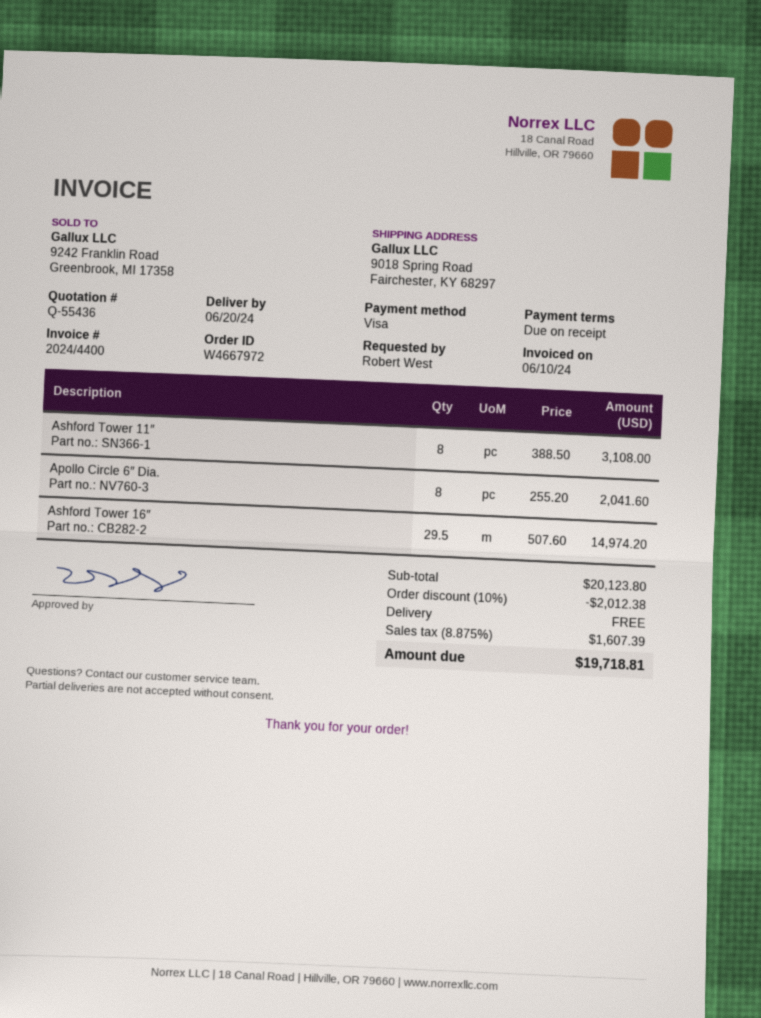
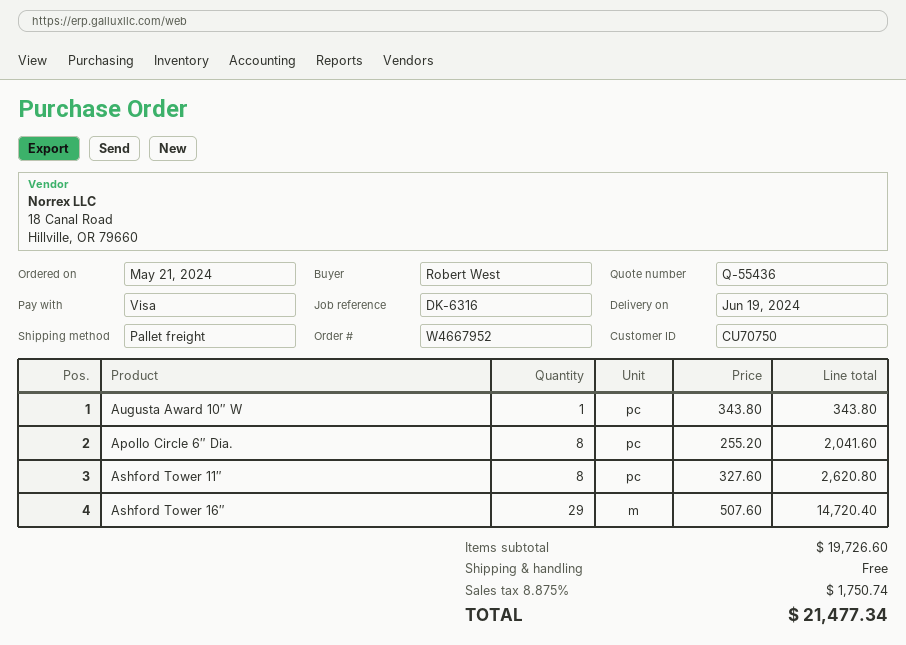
order number: W4667972 -> W4667952
delivery date: 2024-06-20 -> 2024-06-19
Ashford Tower 11″: 8 x 388.50 = 3108.00 -> 8 x 327.60 = 2620.80
Ashford Tower 16″: 29.5 x 507.60 = 14974.20 -> 29 x 507.60 = 14720.40
Augusta Award 10″ W: none -> 1 x 343.80 = 343.80
subtotal: 20123.80 -> 19726.60
discount: 10% = 2012.38 -> none
tax: 8.875% = 1607.39 -> 8.875% = 1750.74
total: 19718.81 -> 21477.34

